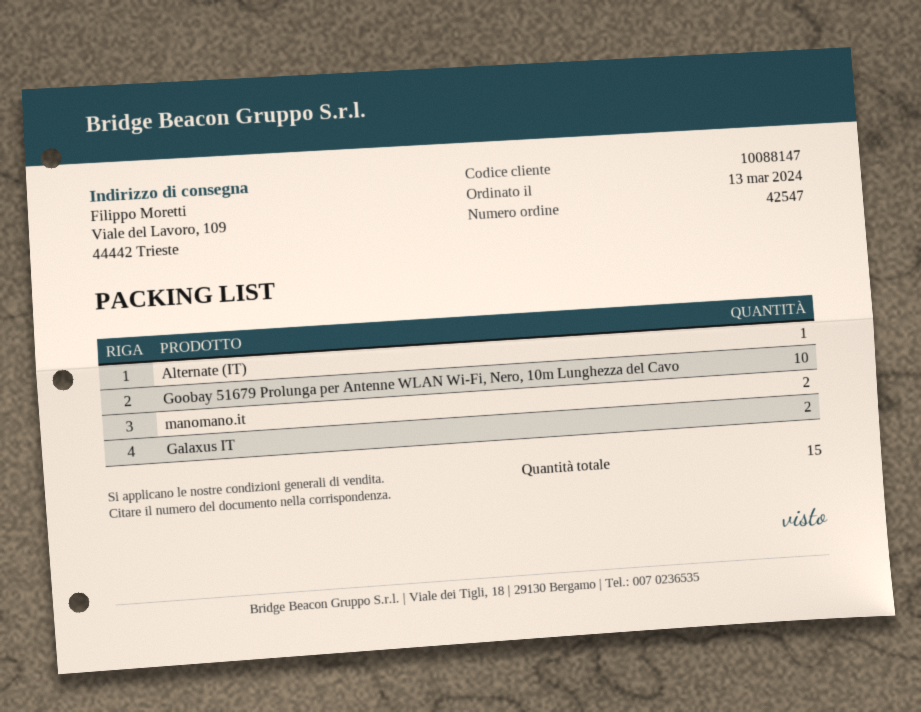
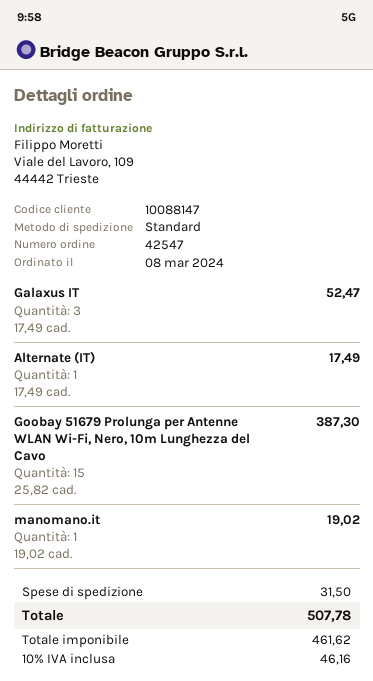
order date: 2024-03-13 -> 2024-03-08
Goobay 51679 Prolunga per Antenne WLAN Wi-Fi, Nero, 10m Lunghezza del Cavo: 10 -> 15
manomano.it: 2 -> 1
Galaxus IT: 2 -> 3

